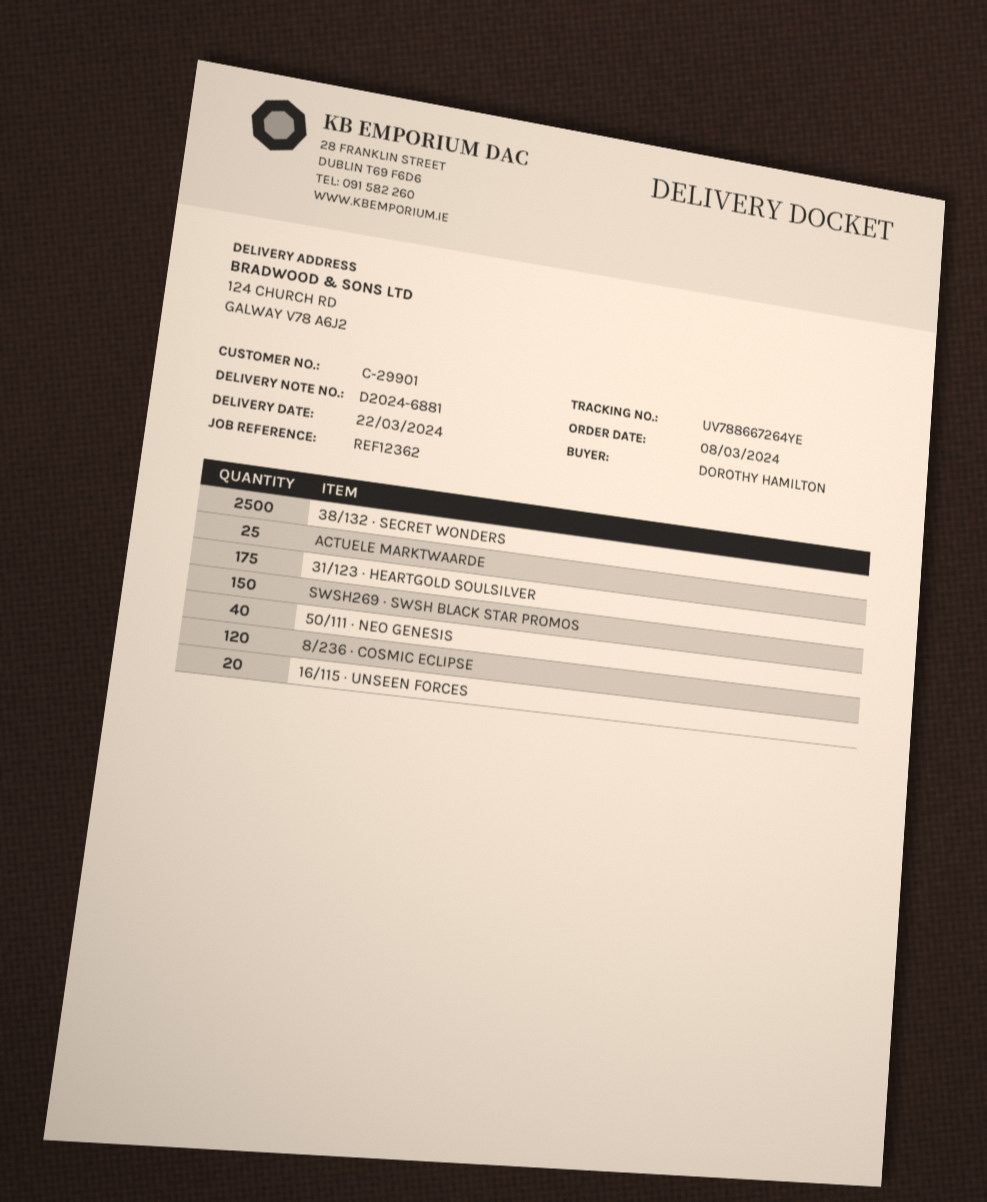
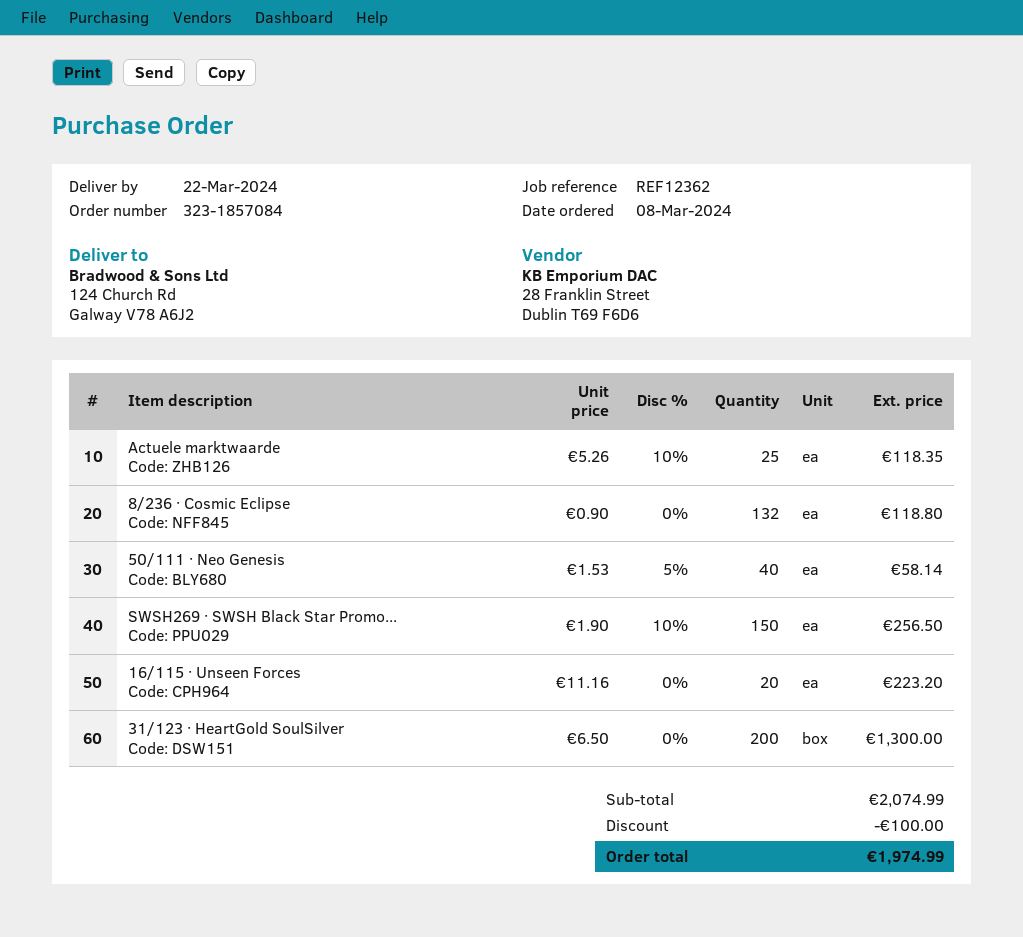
38/132 · SECRET WONDERS: 2500 -> none
31/123 · HEARTGOLD SOULSILVER: 175 -> 200
8/236 · COSMIC ECLIPSE: 120 -> 132

